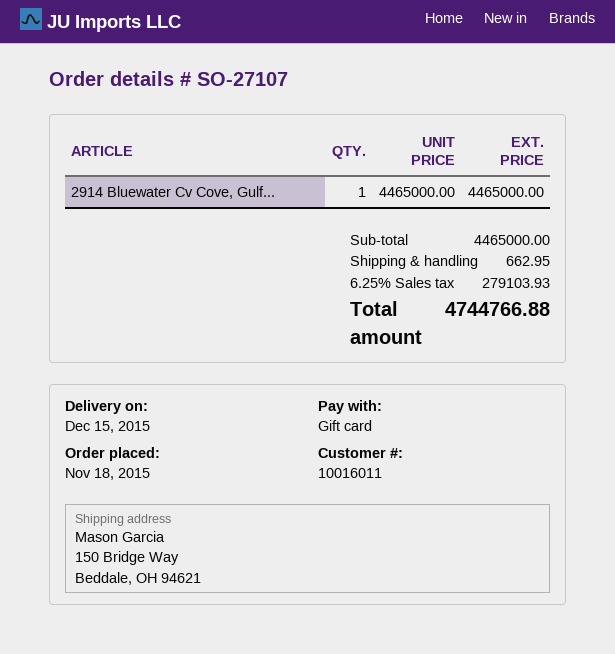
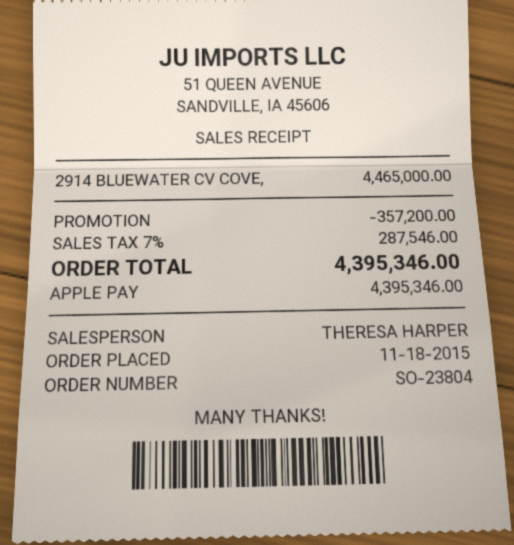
order number: SO-27107 -> SO-23804
payment method: gift card -> Apple Pay
discount: none -> 357200.00
shipping: 662.95 -> none
tax: 6.25% = 279103.93 -> 7% = 287546.00
total: 4744766.88 -> 4395346.00

